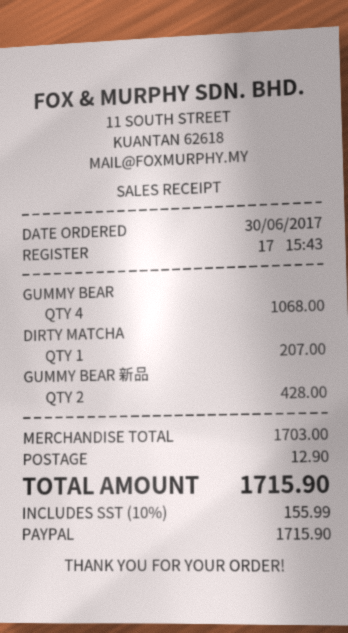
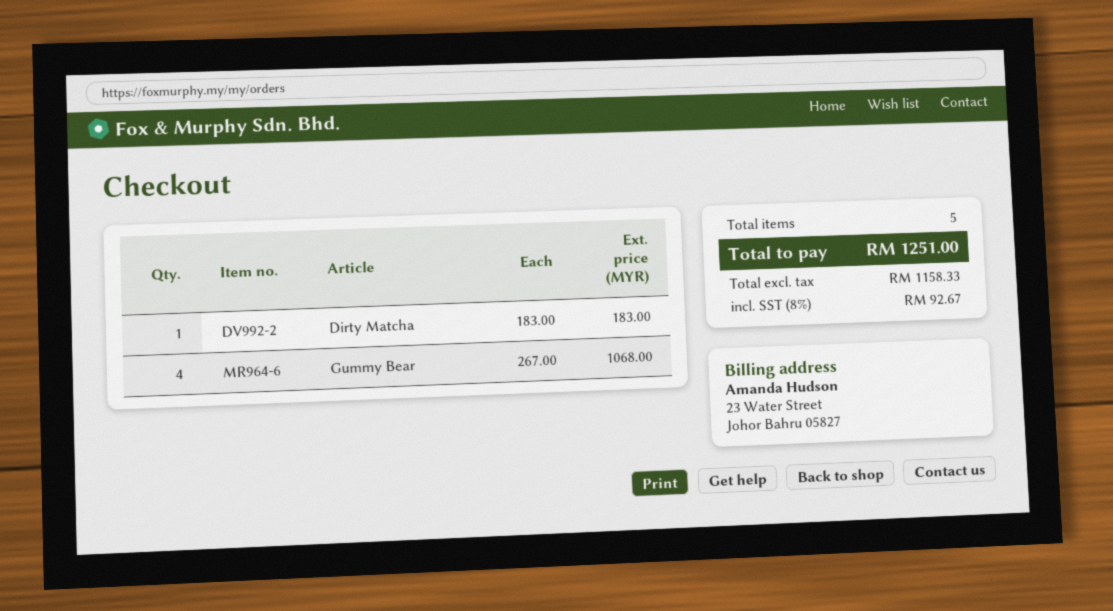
DIRTY MATCHA: 1 for 207.00 -> 1 for 183.00
GUMMY BEAR 新品: 2 for 428.00 -> none
shipping: 12.90 -> none
tax: 10% = 155.99 -> 8% = 92.67
total: 1715.90 -> 1251.00

